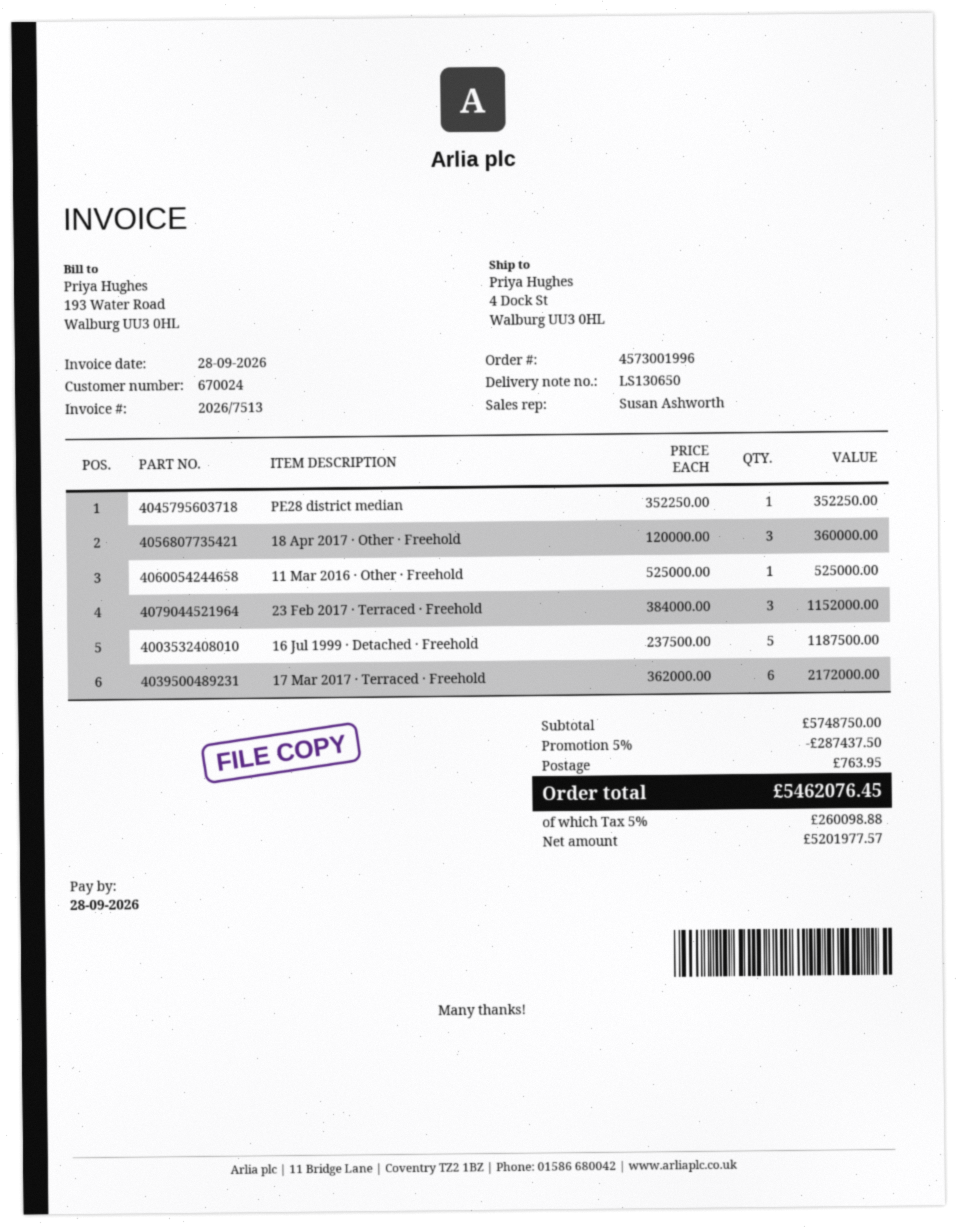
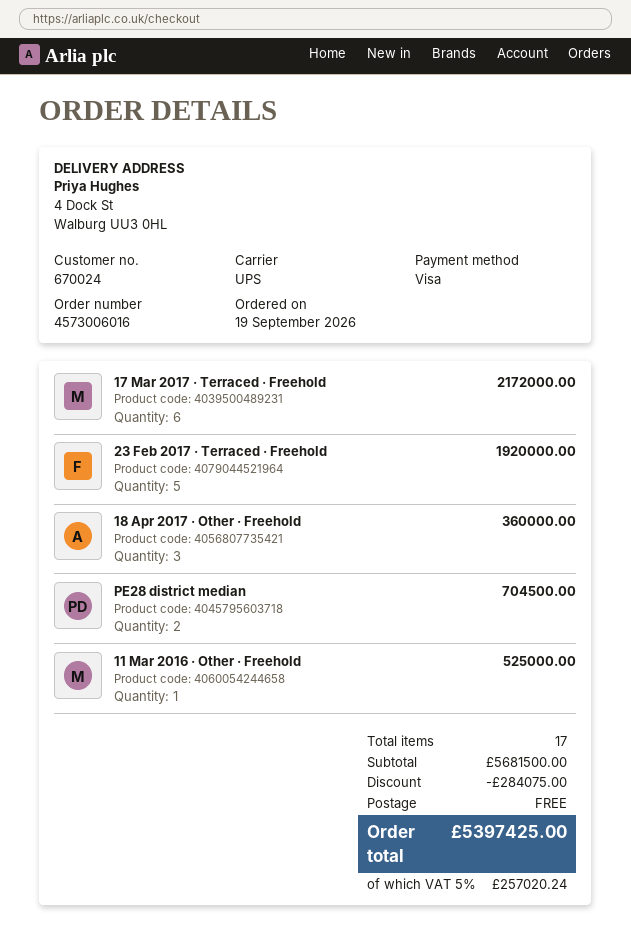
order number: 4573001996 -> 4573006016
PE28 district median: 1 for 352250.00 -> 2 for 704500.00
23 Feb 2017 · Terraced · Freehold: 3 for 1152000.00 -> 5 for 1920000.00
16 Jul 1999 · Detached · Freehold: 5 for 1187500.00 -> none
subtotal: 5748750.00 -> 5681500.00
discount: 287437.50 -> 284075.00
shipping: 763.95 -> 0.00
tax: 5% = 260098.88 -> 5% = 257020.24
total: 5462076.45 -> 5397425.00

